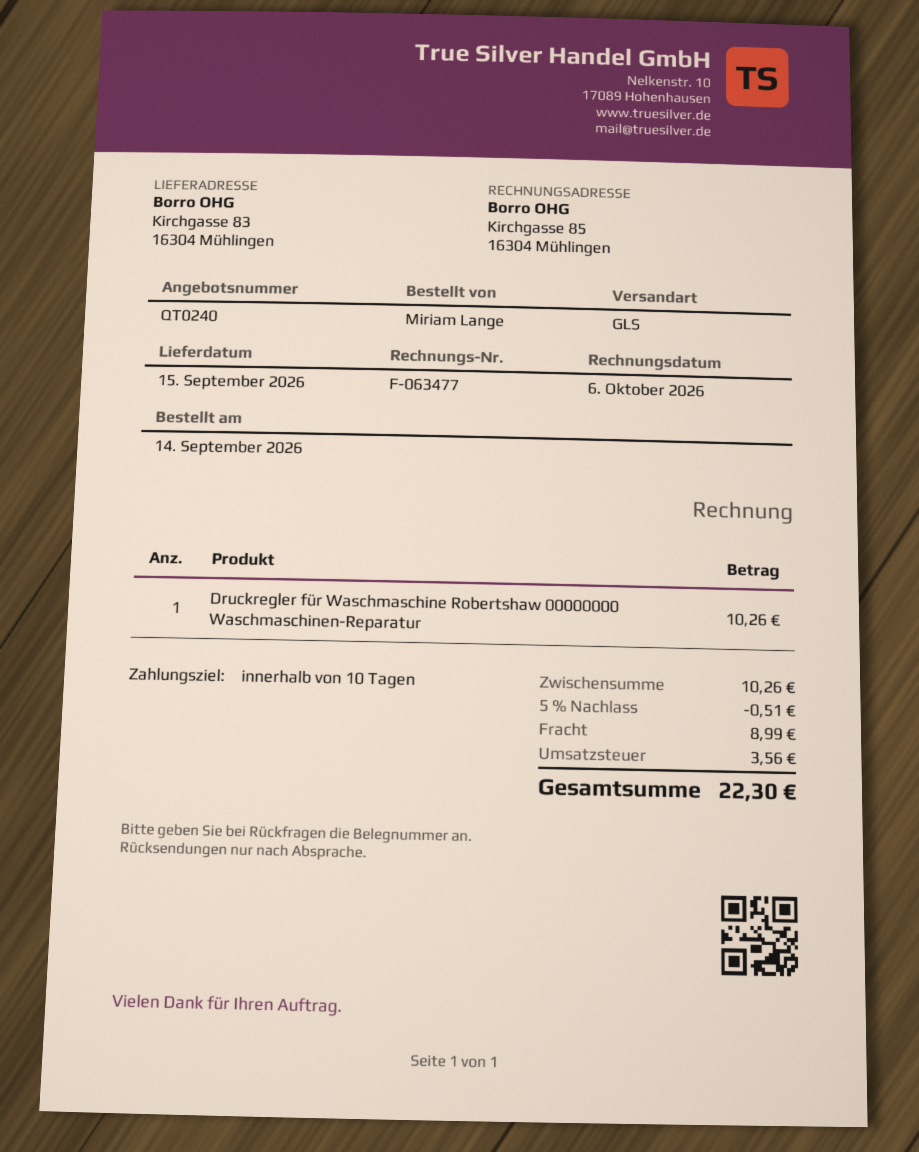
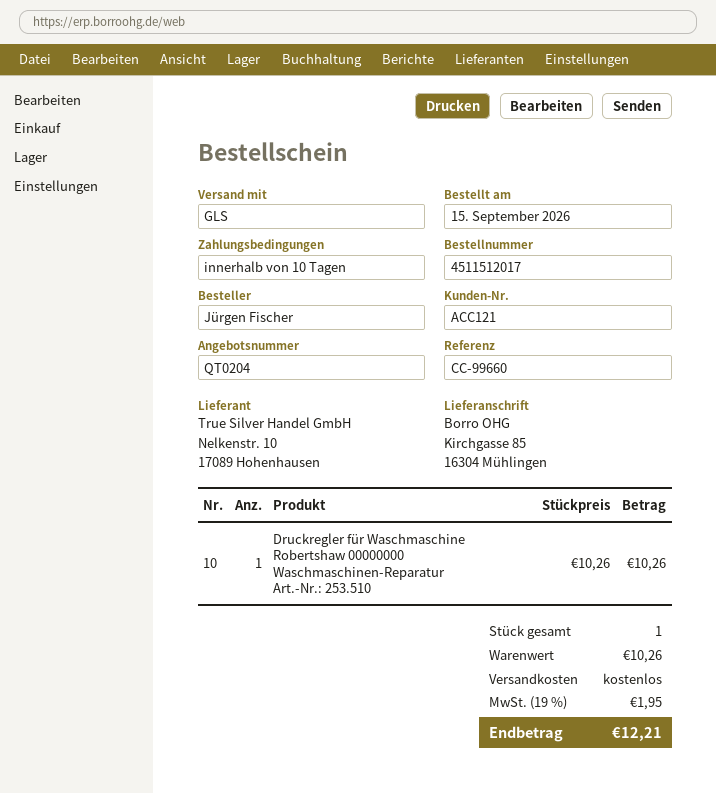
quote number: QT0240 -> QT0204
order date: 2026-09-14 -> 2026-09-15
ordered by: Miriam Lange -> Jürgen Fischer
ship to: Kirchgasse 83, 16304 Mühlingen -> Kirchgasse 85, 16304 Mühlingen
discount: 5% = 0.51 -> none
shipping: 8.99 -> 0.00
tax: 3.56 -> 1.95
total: 22.30 -> 12.21

